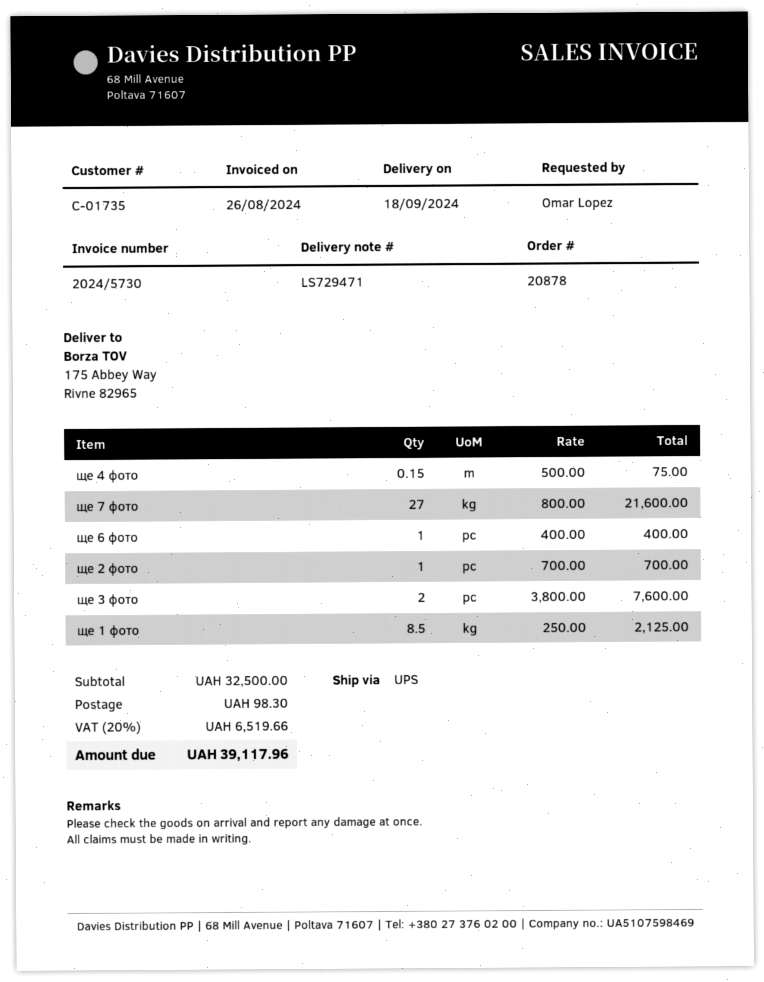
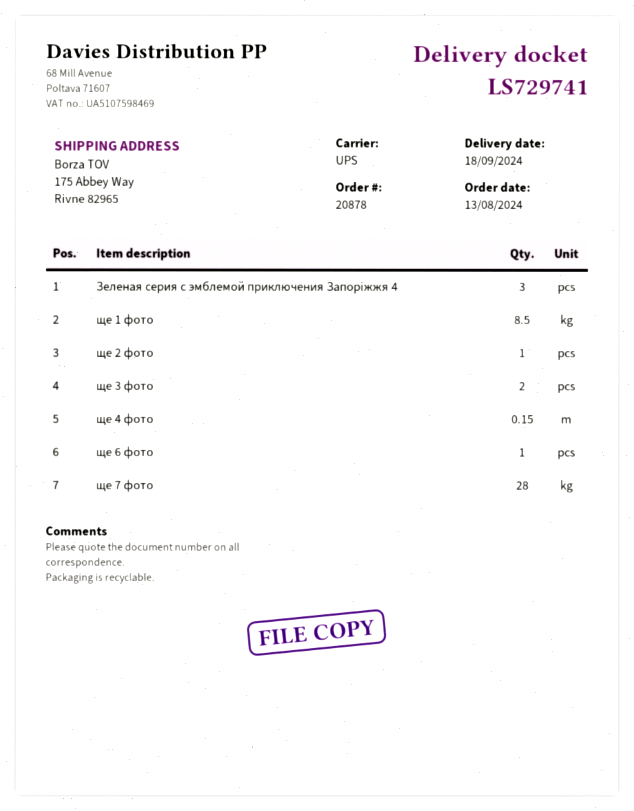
delivery note number: LS729471 -> LS729741
ще 7 фото: 27 -> 28
Зеленая серия с эмблемой приключения Запоріжжя 4: none -> 3

